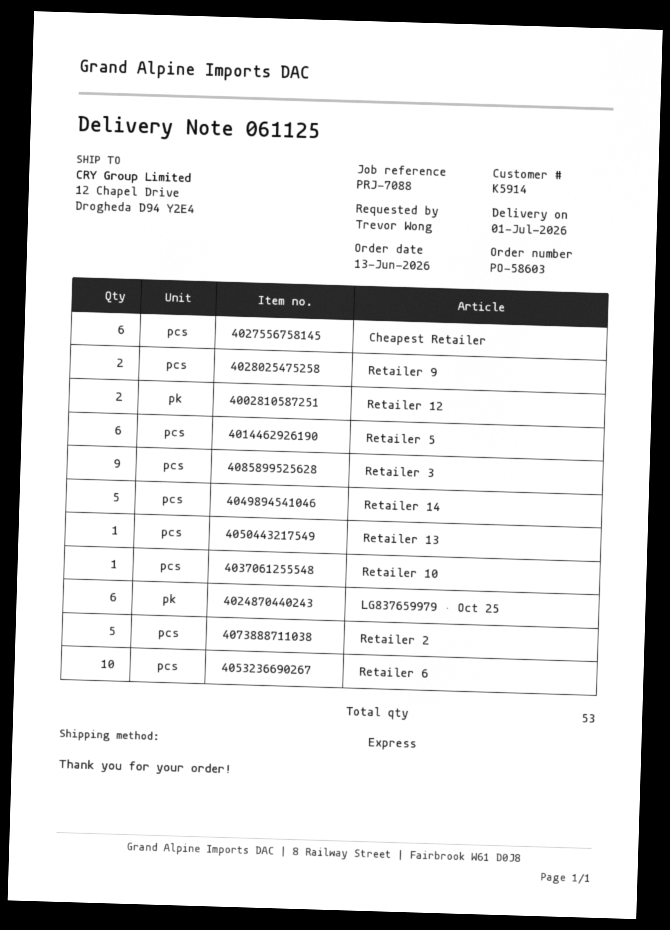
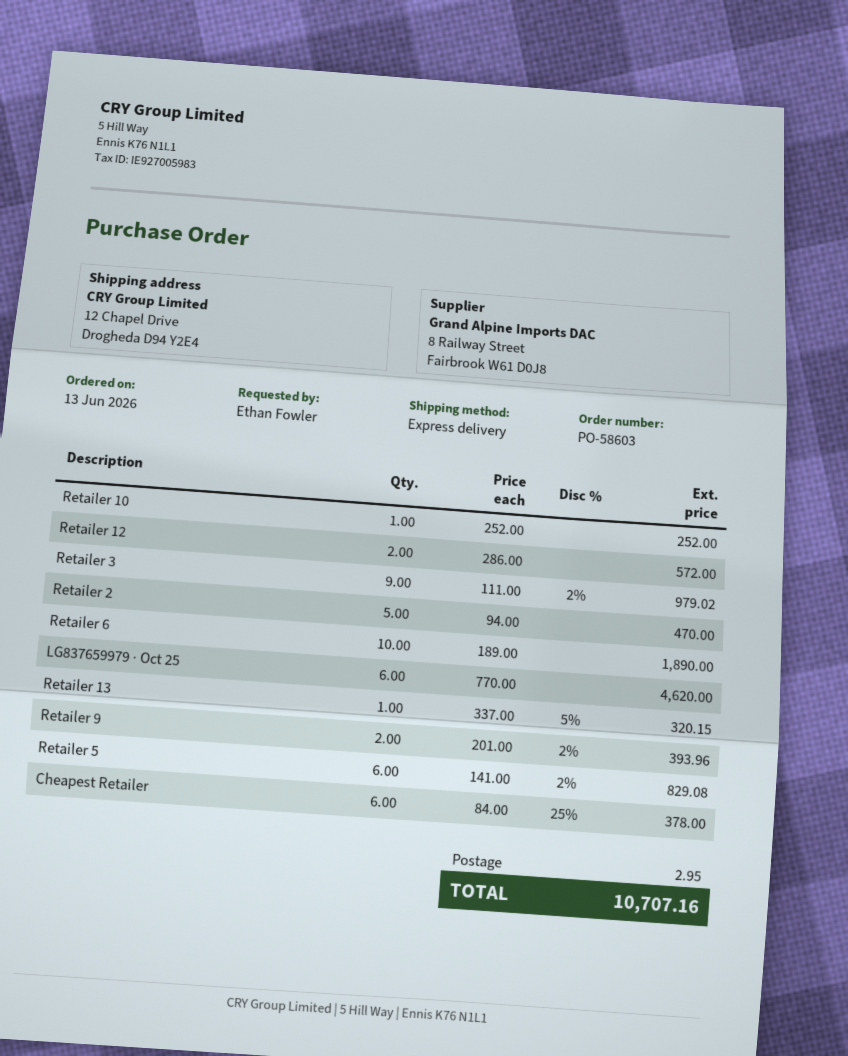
ordered by: Trevor Wong -> Ethan Fowler
Retailer 14: 5 -> none

